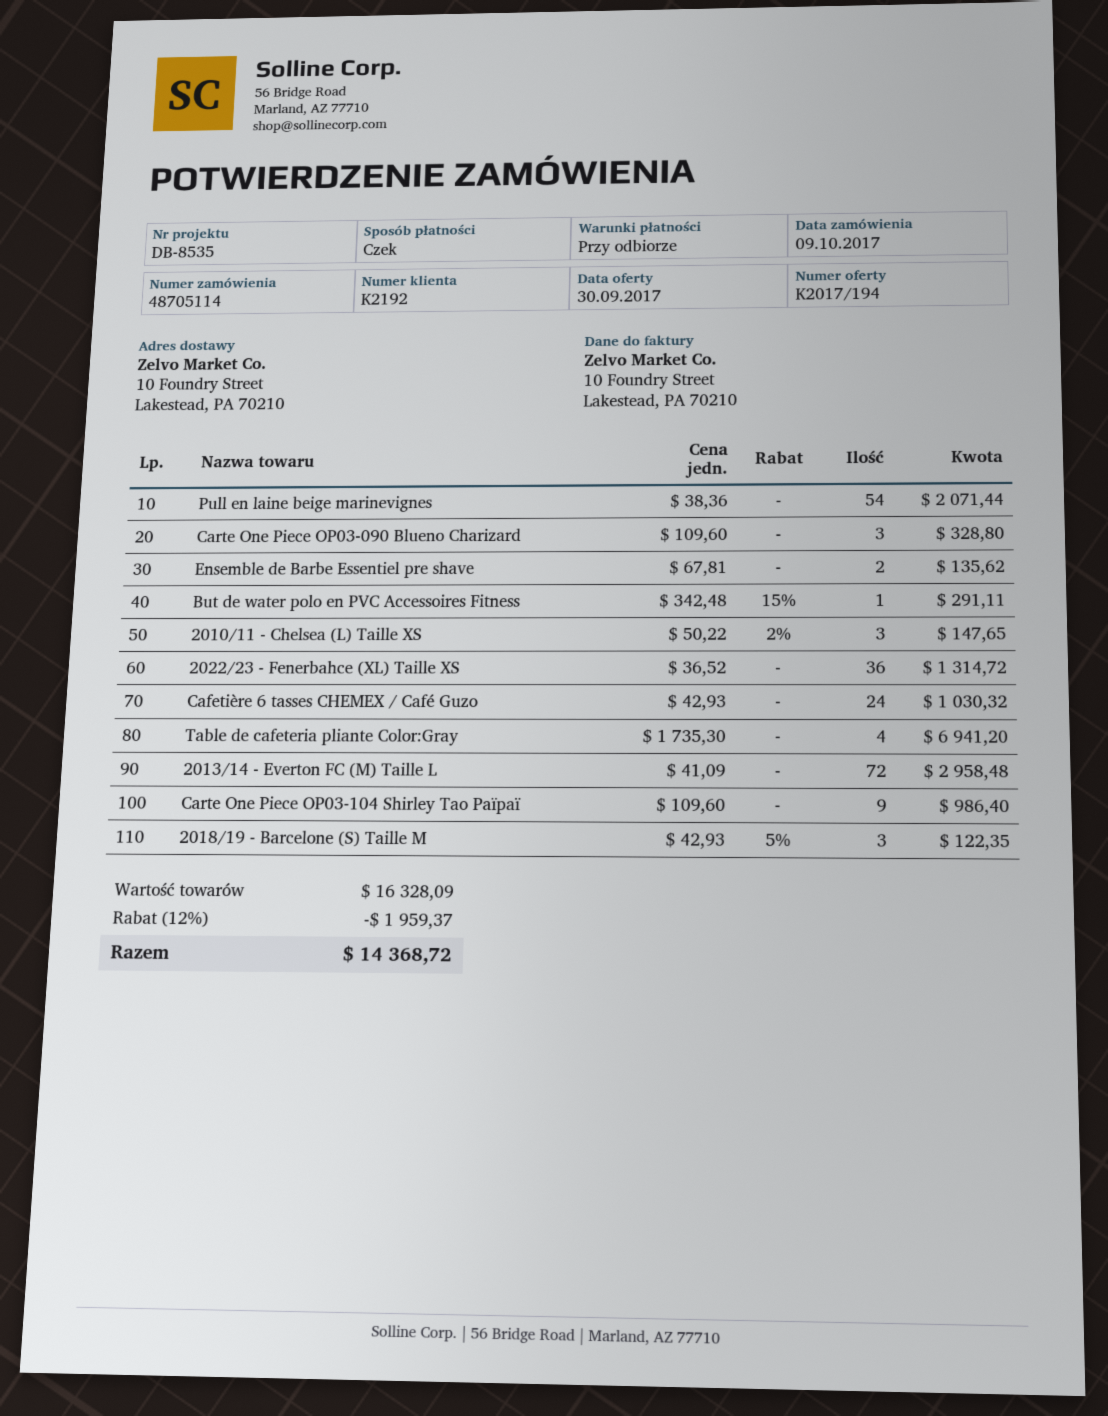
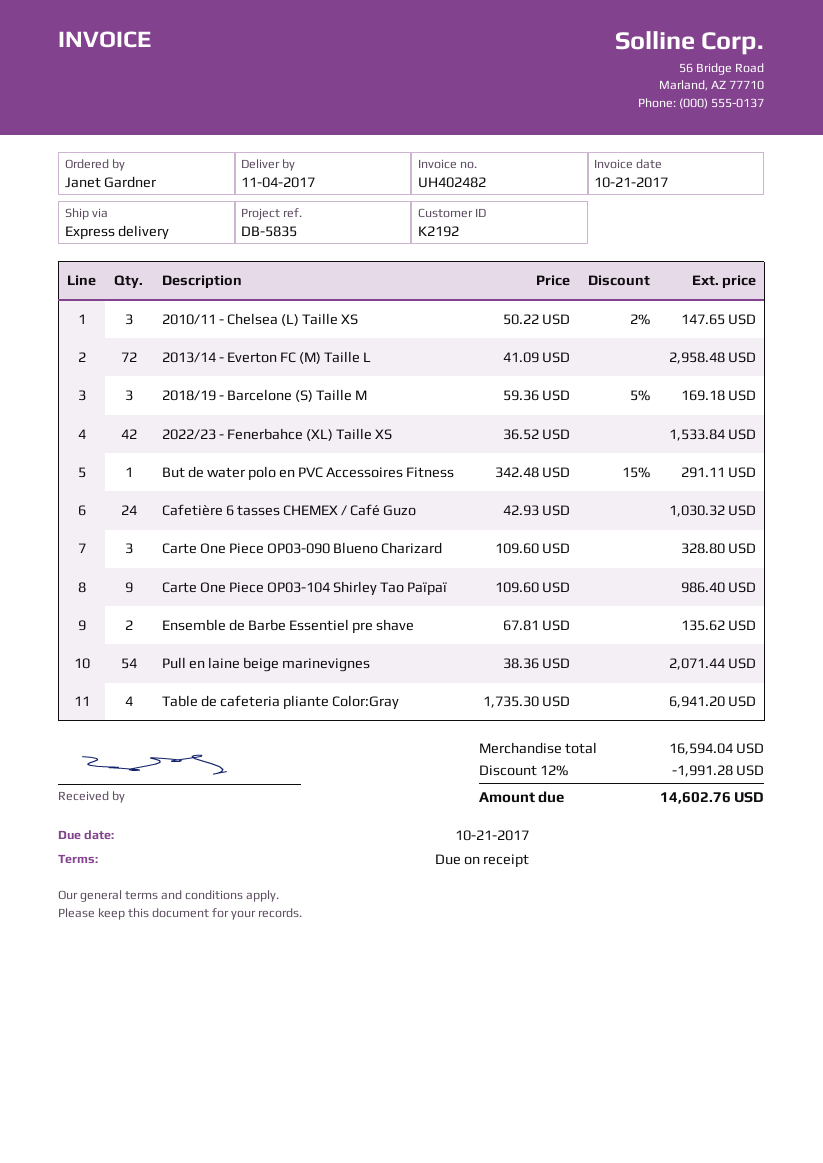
reference: DB-8535 -> DB-5835
2022/23 - Fenerbahce (XL) Taille XS: 36 x 36.52 = 1314.72 -> 42 x 36.52 = 1533.84
2018/19 - Barcelone (S) Taille M: 3 x 42.93 - 5% = 122.35 -> 3 x 59.36 - 5% = 169.18
subtotal: 16328.09 -> 16594.04
discount: 12% = 1959.37 -> 12% = 1991.28
total: 14368.72 -> 14602.76

